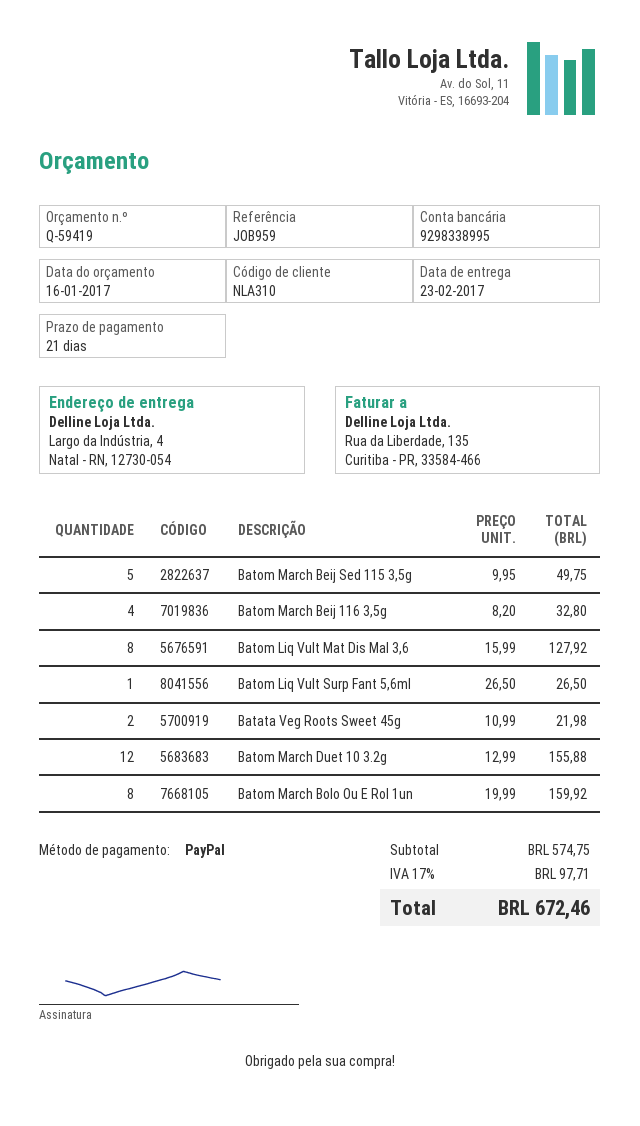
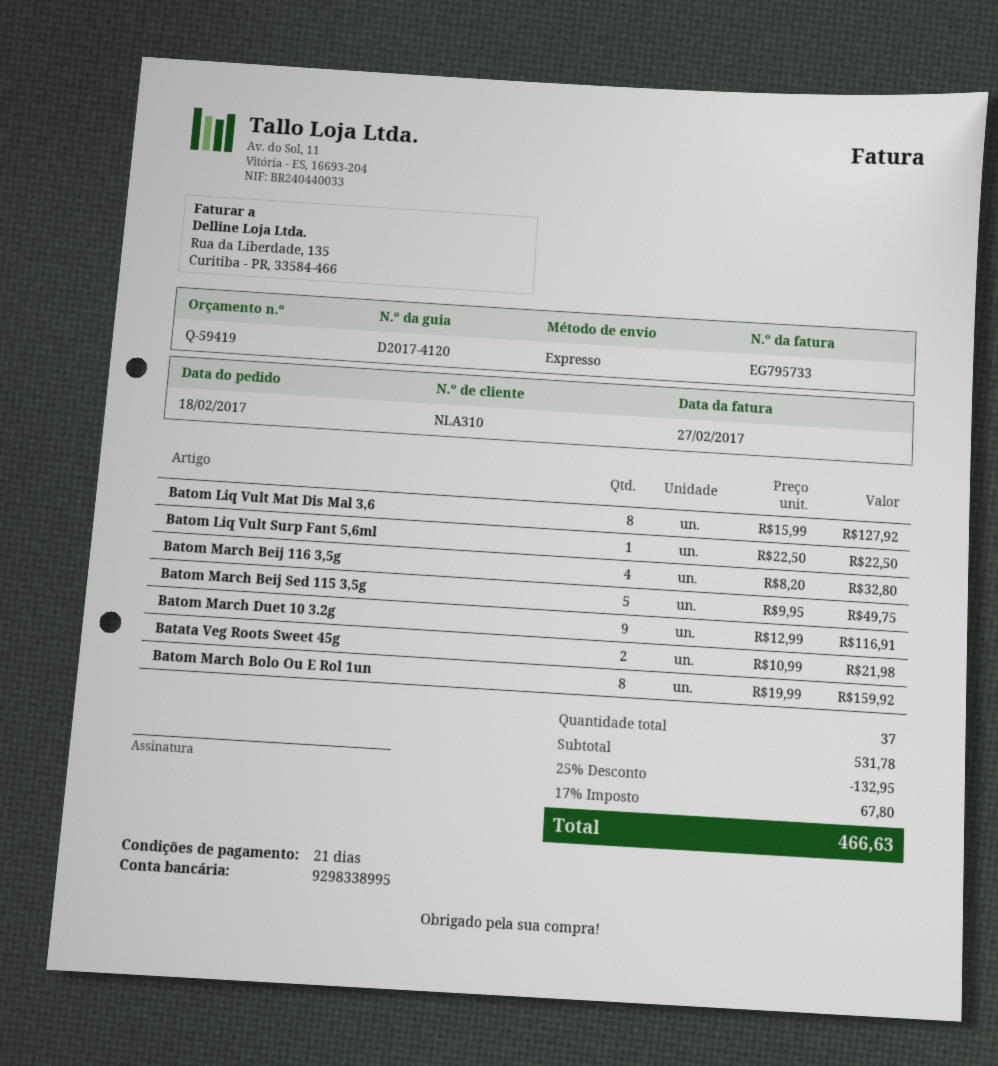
Batom Liq Vult Surp Fant 5,6ml: 1 x 26.50 = 26.50 -> 1 x 22.50 = 22.50
Batom March Duet 10 3.2g: 12 x 12.99 = 155.88 -> 9 x 12.99 = 116.91
subtotal: 574.75 -> 531.78
discount: none -> 25% = 132.95
tax: 17% = 97.71 -> 17% = 67.80
total: 672.46 -> 466.63

